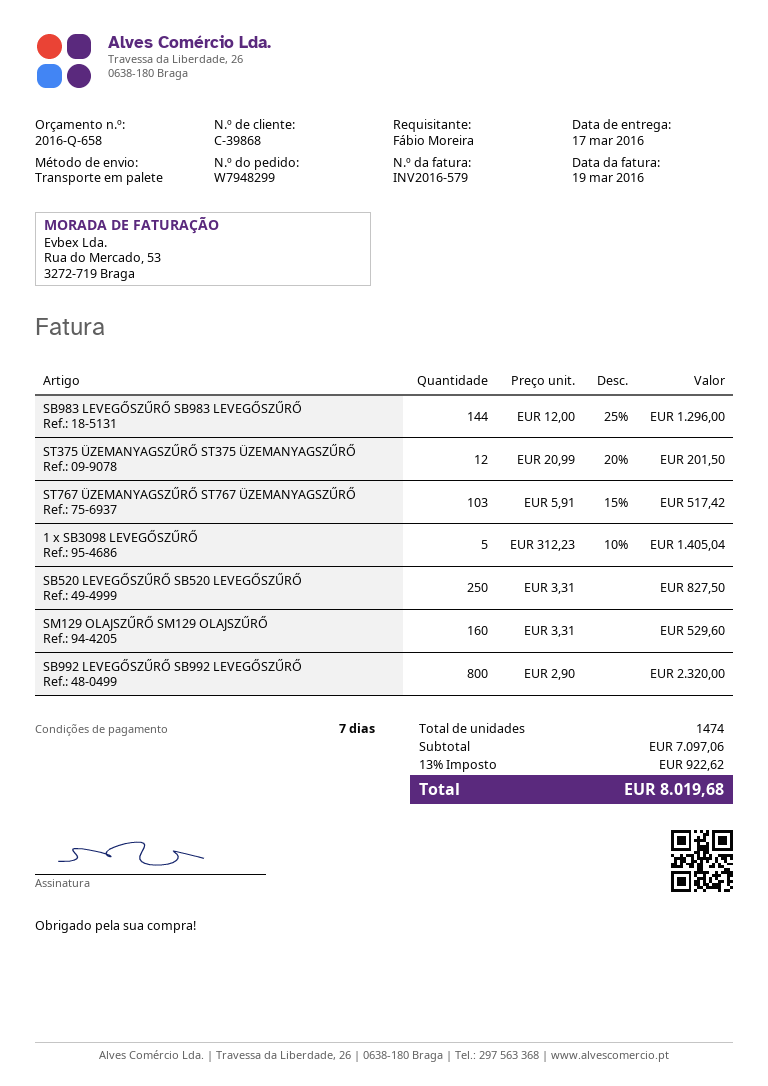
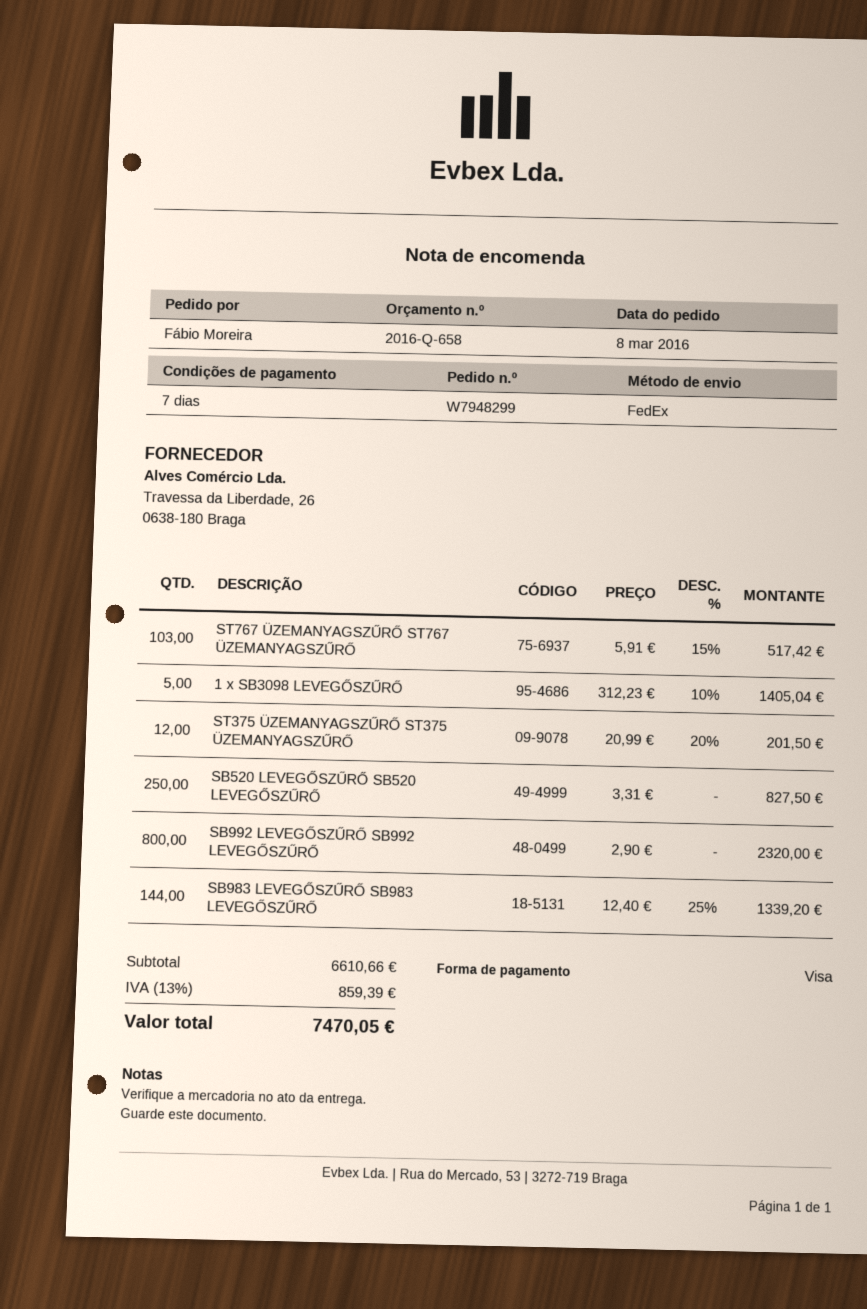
shipping method: pallet freight -> FedEx
SB983 LEVEGŐSZŰRŐ SB983 LEVEGŐSZŰRŐ: 144 x 12.00 - 25% = 1296.00 -> 144 x 12.40 - 25% = 1339.20
SM129 OLAJSZŰRŐ SM129 OLAJSZŰRŐ: 160 x 3.31 = 529.60 -> none
subtotal: 7097.06 -> 6610.66
tax: 13% = 922.62 -> 13% = 859.39
total: 8019.68 -> 7470.05

